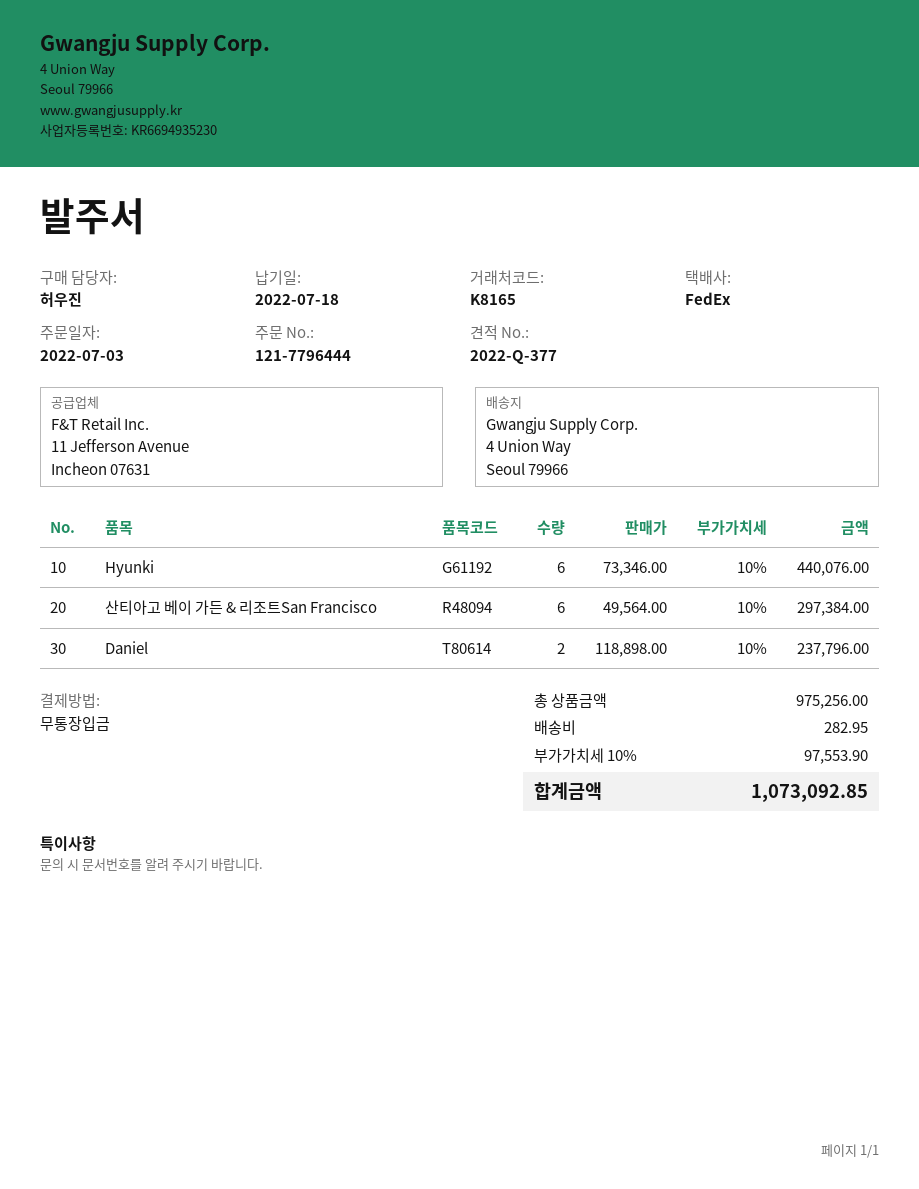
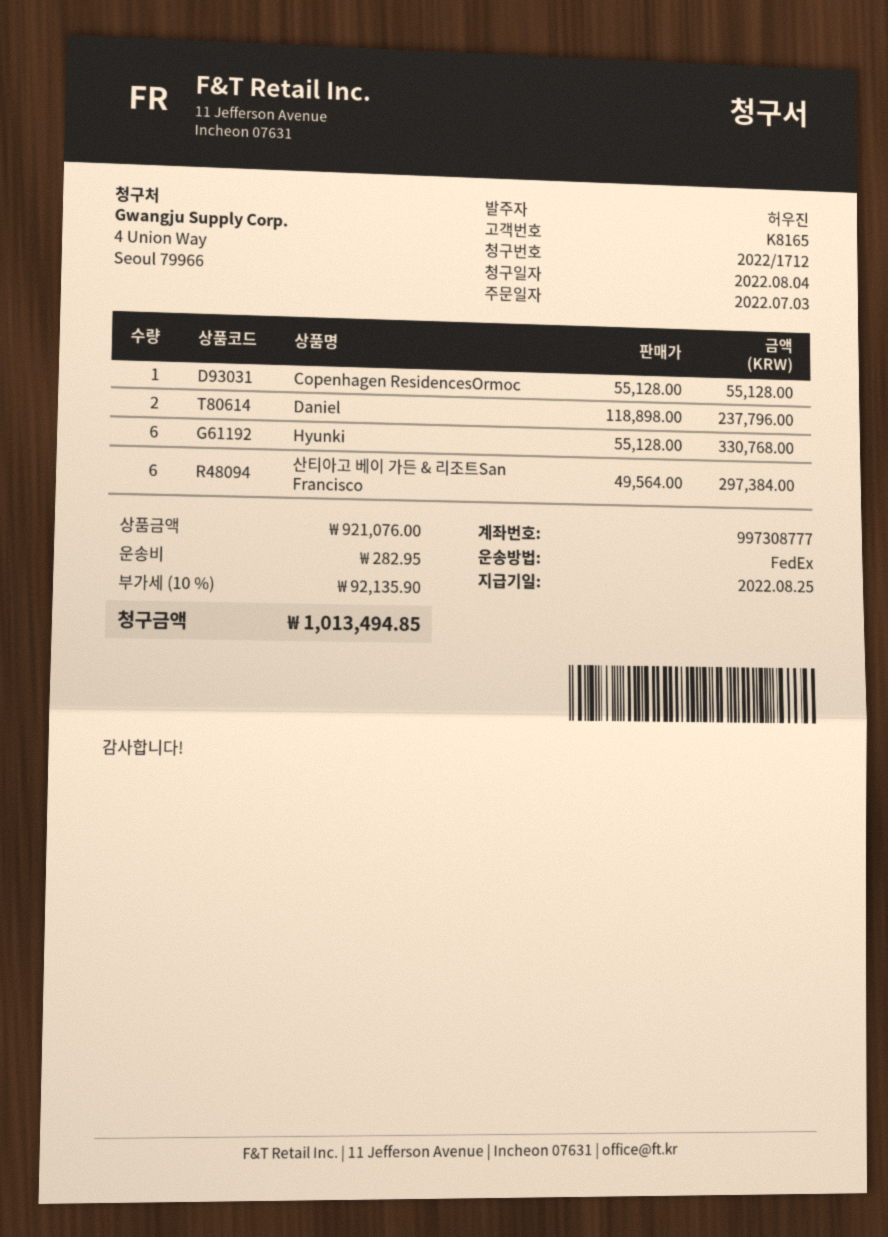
Hyunki: 6 x 73346.00 = 440076.00 -> 6 x 55128.00 = 330768.00
Copenhagen ResidencesOrmoc: none -> 1 x 55128.00 = 55128.00
subtotal: 975256.00 -> 921076.00
tax: 10% = 97553.90 -> 10% = 92135.90
total: 1073092.85 -> 1013494.85

